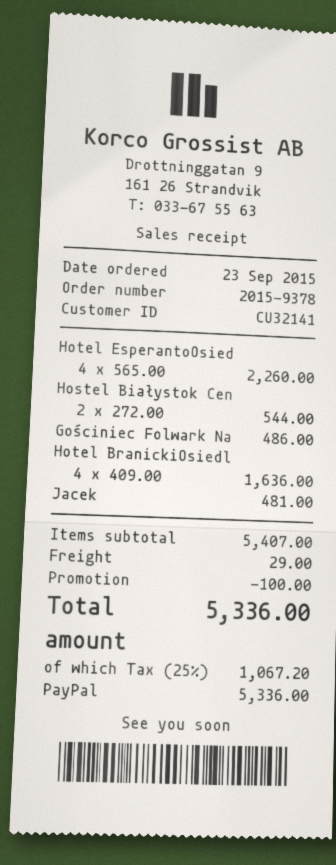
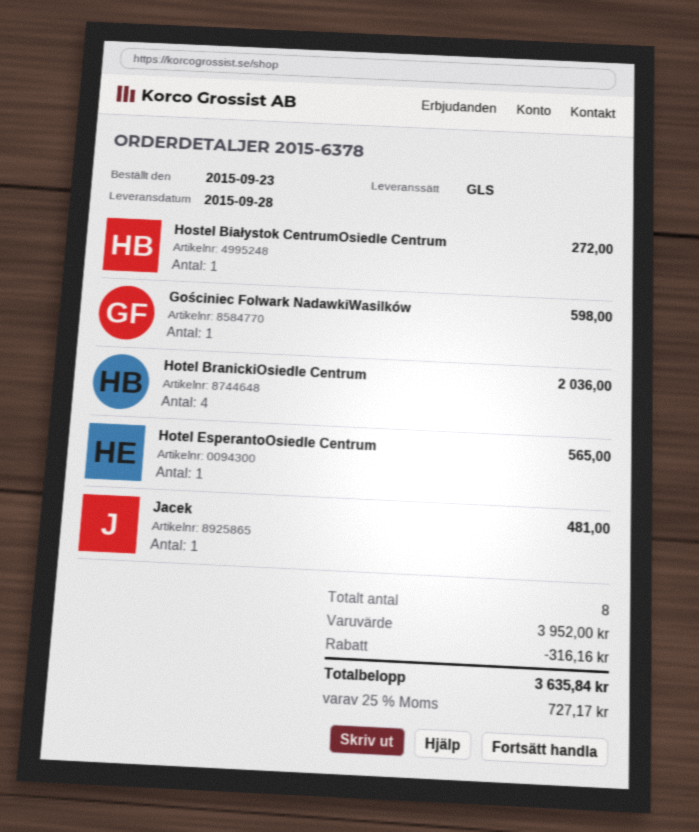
order number: 2015-9378 -> 2015-6378
Hotel EsperantoOsied: 4 for 2260.00 -> 1 for 565.00
Hostel Białystok Cen: 2 for 544.00 -> 1 for 272.00
Gościniec Folwark Na: 1 for 486.00 -> 1 for 598.00
Hotel BranickiOsiedl: 4 for 1636.00 -> 4 for 2036.00
subtotal: 5407.00 -> 3952.00
discount: 100.00 -> 316.16
shipping: 29.00 -> none
tax: 25% = 1067.20 -> 25% = 727.17
total: 5336.00 -> 3635.84

